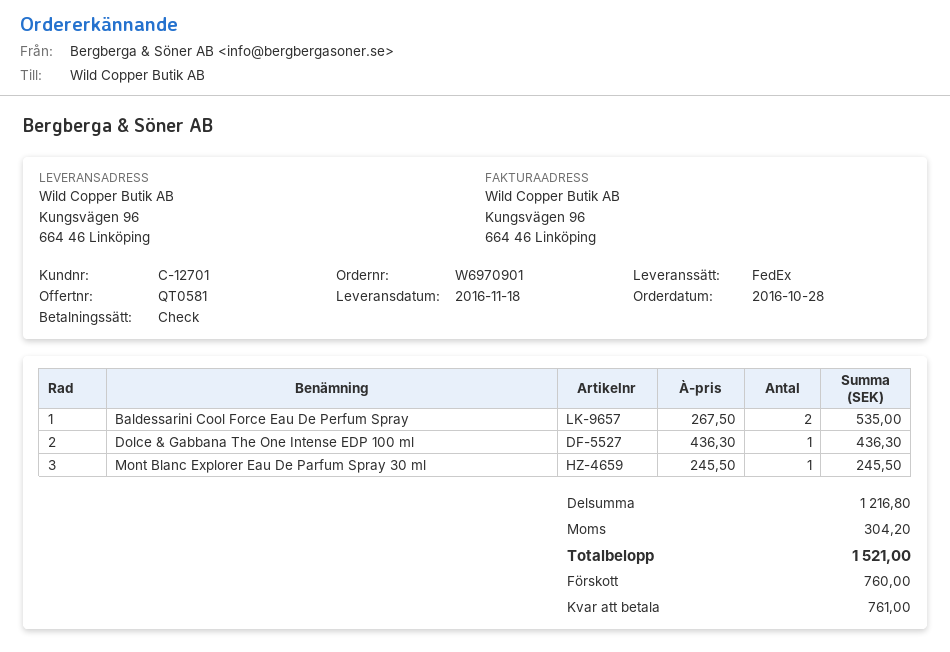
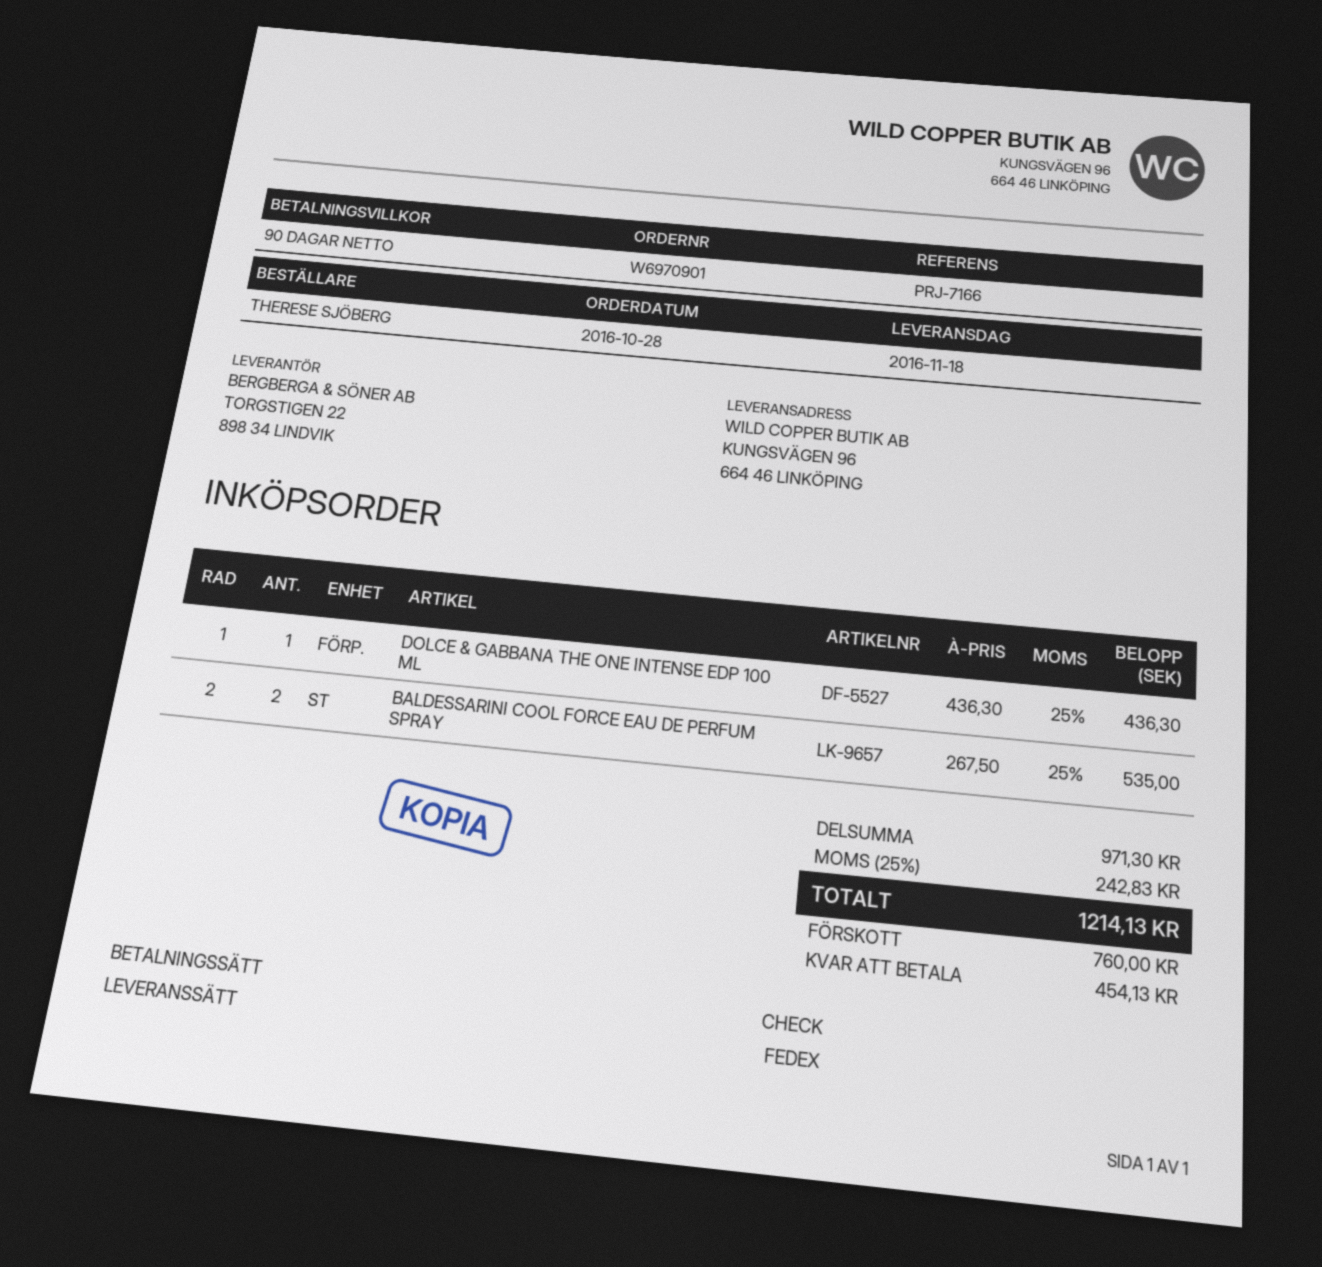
Mont Blanc Explorer Eau De Parfum Spray 30 ml: 1 x 245.50 = 245.50 -> none
subtotal: 1216.80 -> 971.30
tax: 304.20 -> 242.83
total: 1521.00 -> 1214.13
balance: 761.00 -> 454.13

